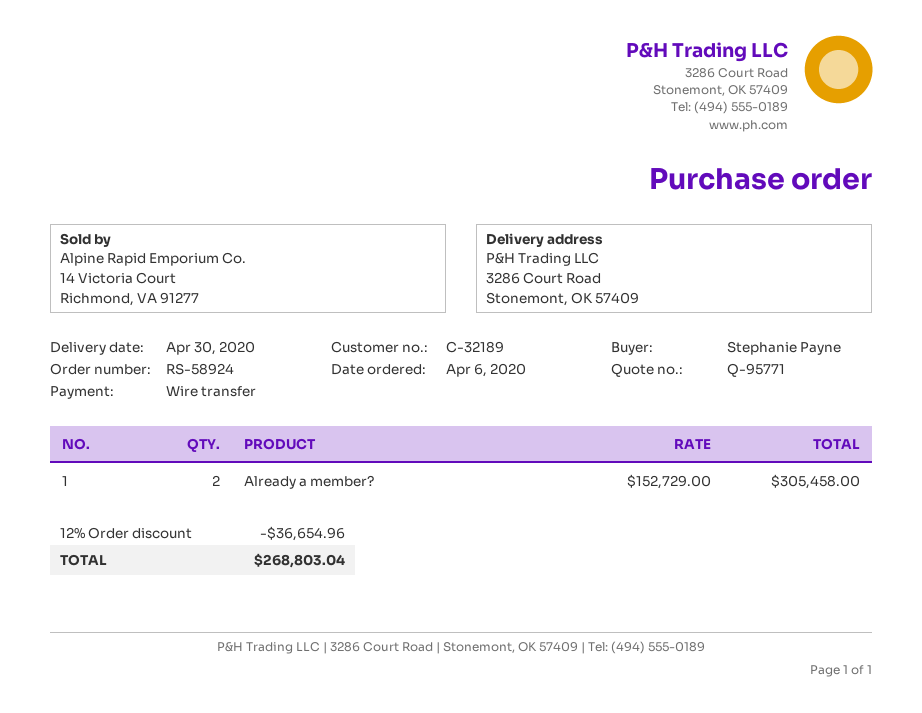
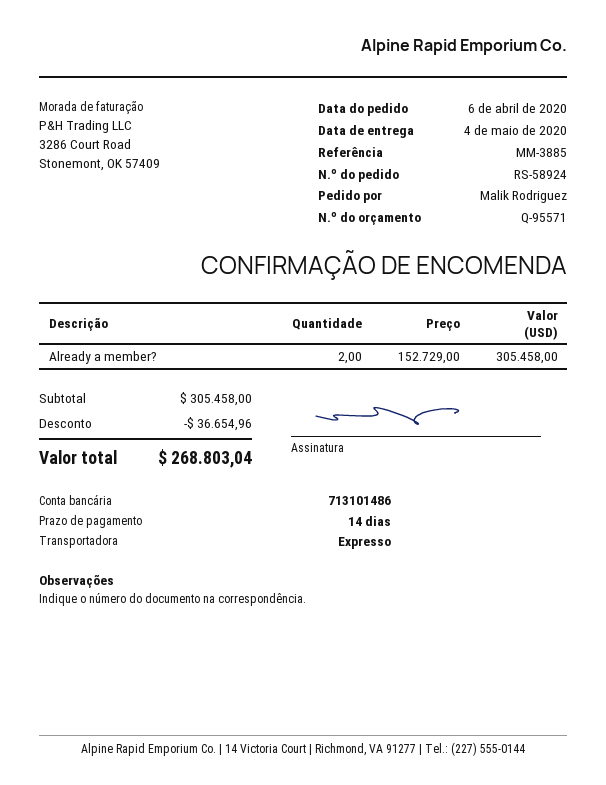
quote number: Q-95771 -> Q-95571
delivery date: 2020-04-30 -> 2020-05-04
ordered by: Stephanie Payne -> Malik Rodriguez

